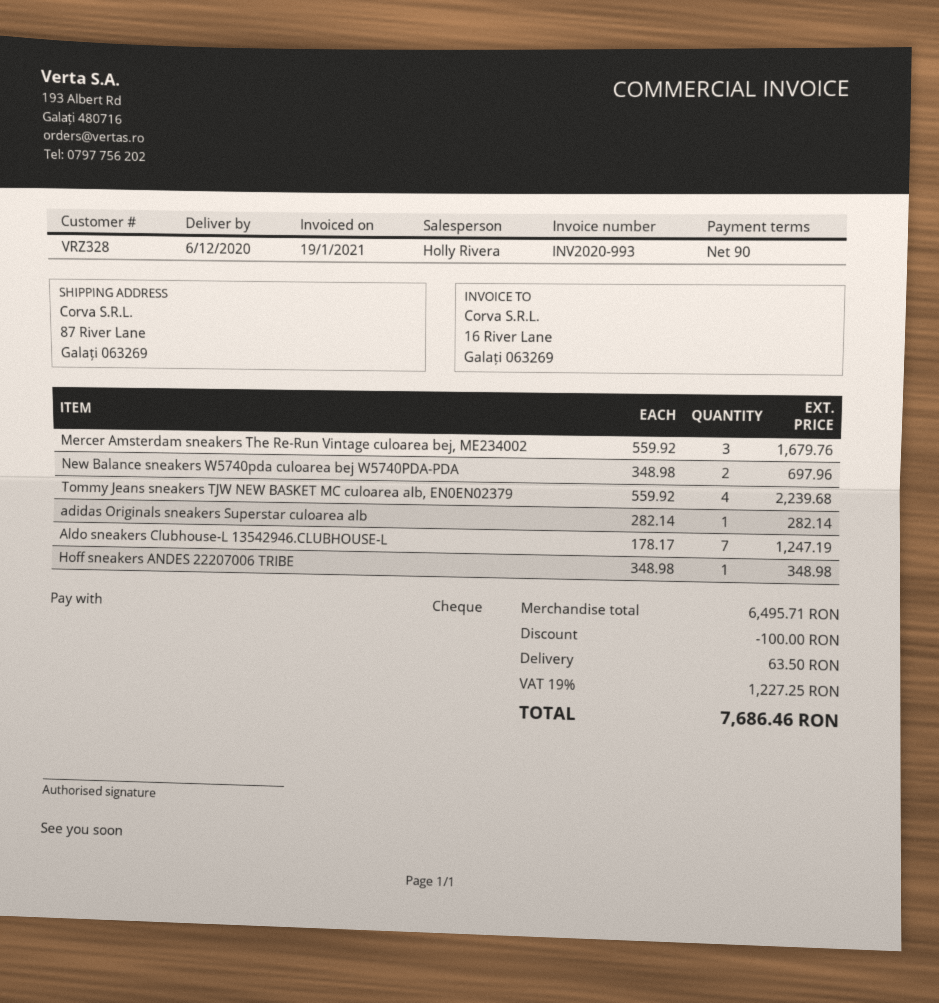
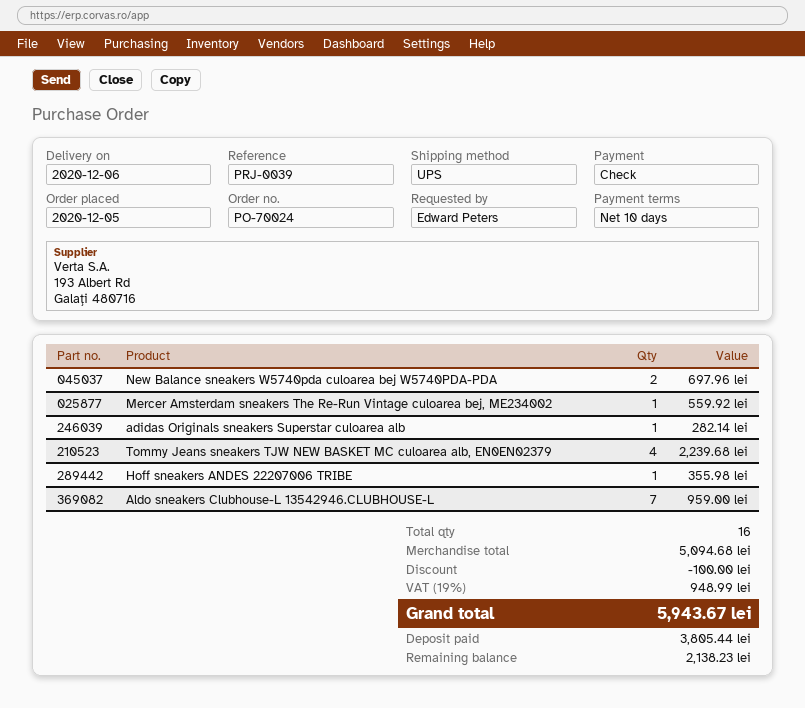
payment terms: 90 days -> 10 days
Mercer Amsterdam sneakers The Re-Run Vintage culoarea bej, ME234002: 3 for 1679.76 -> 1 for 559.92
Aldo sneakers Clubhouse-L 13542946.CLUBHOUSE-L: 7 for 1247.19 -> 7 for 959.00
Hoff sneakers ANDES 22207006 TRIBE: 1 for 348.98 -> 1 for 355.98
subtotal: 6495.71 -> 5094.68
shipping: 63.50 -> none
tax: 19% = 1227.25 -> 19% = 948.99
total: 7686.46 -> 5943.67

